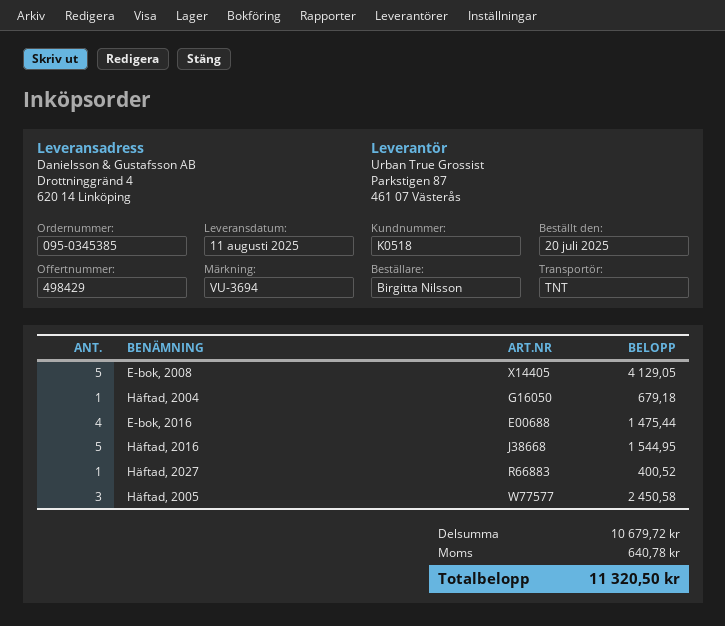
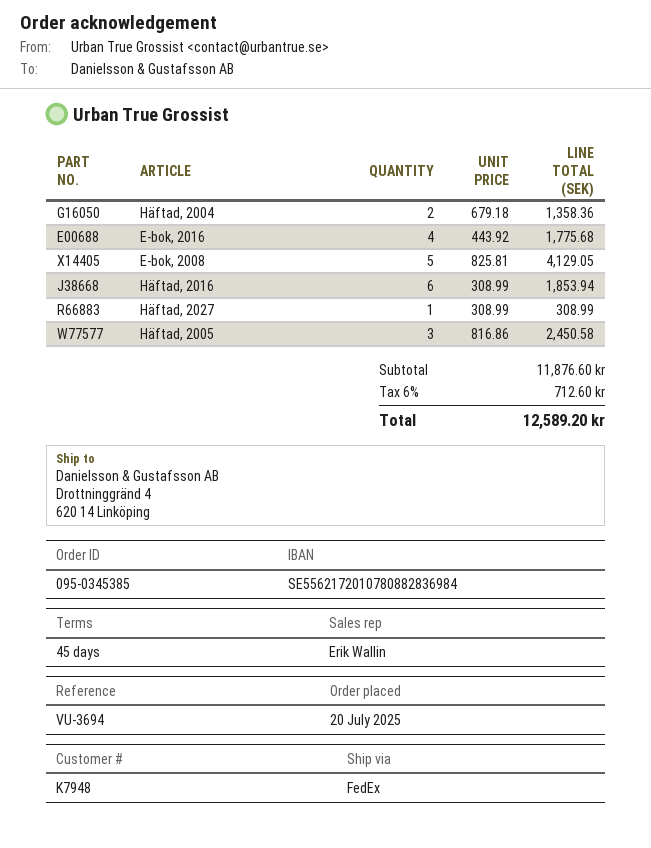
customer number: K0518 -> K7948
shipping method: TNT -> FedEx
Häftad, 2004: 1 for 679.18 -> 2 for 1358.36
E-bok, 2016: 4 for 1475.44 -> 4 for 1775.68
Häftad, 2016: 5 for 1544.95 -> 6 for 1853.94
Häftad, 2027: 1 for 400.52 -> 1 for 308.99
subtotal: 10679.72 -> 11876.60
tax: 640.78 -> 712.60
total: 11320.50 -> 12589.20

